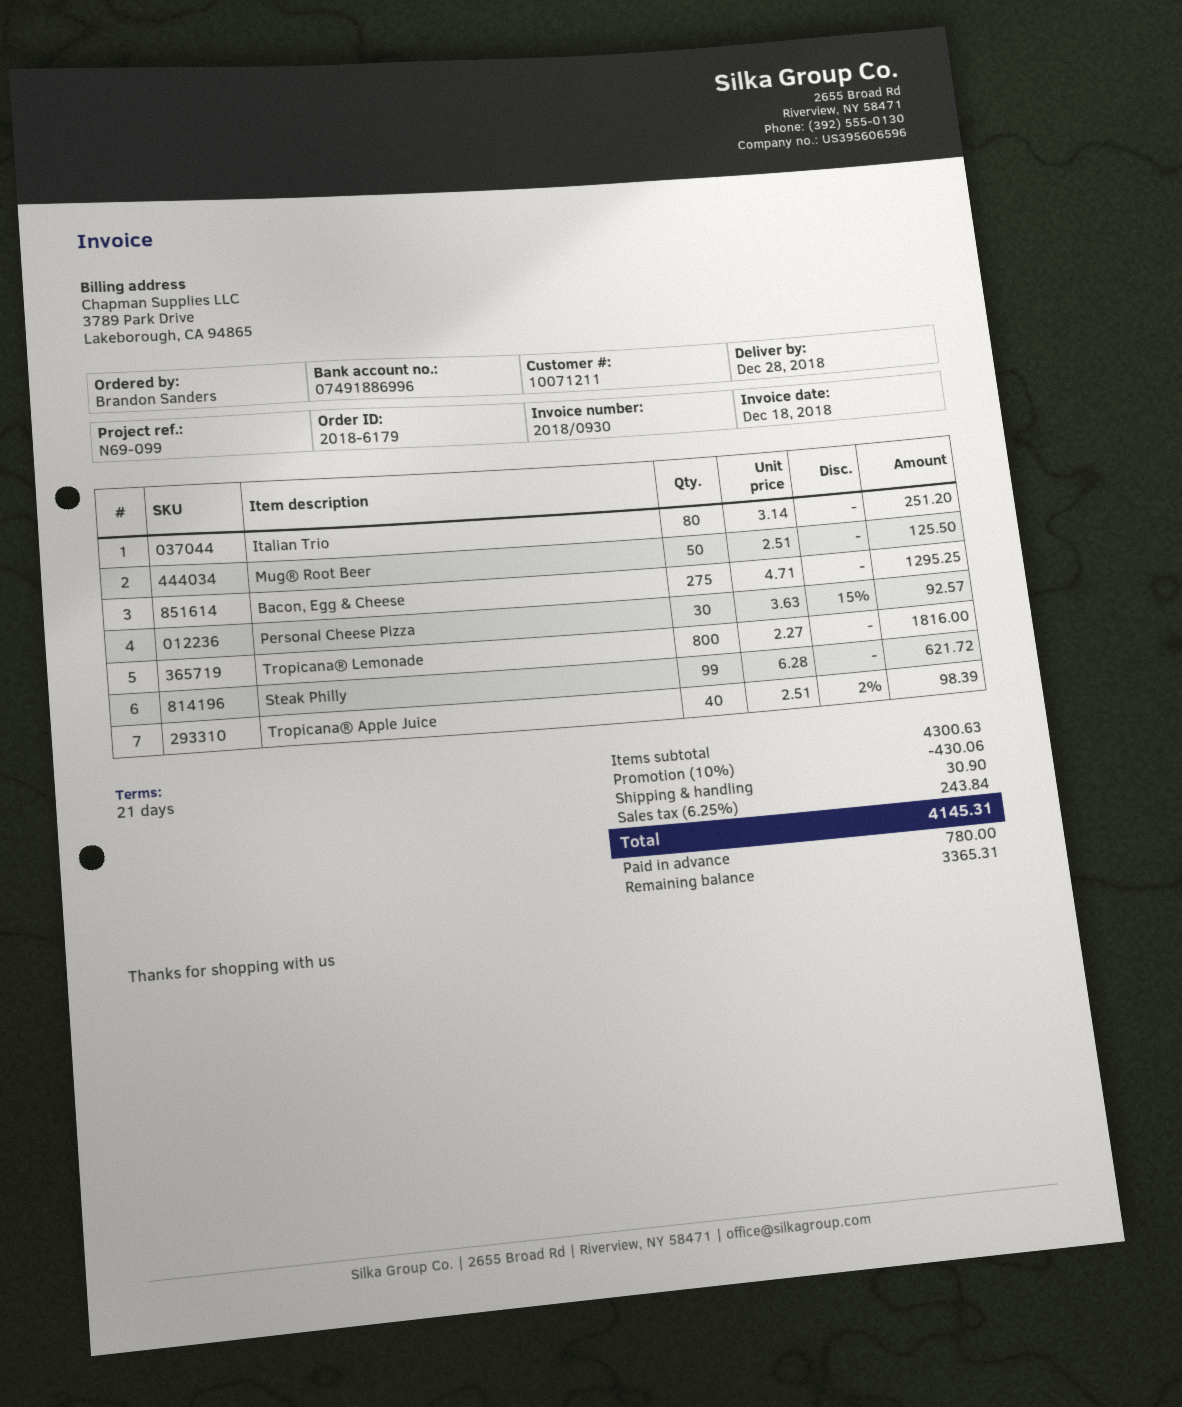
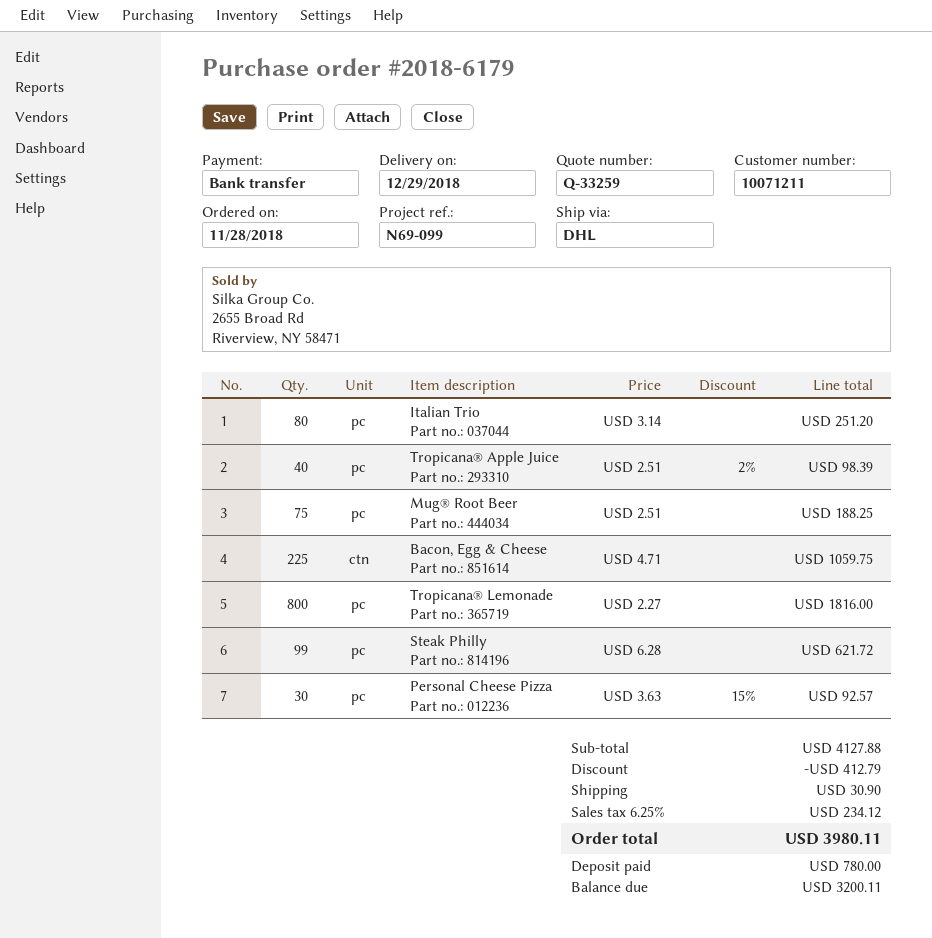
delivery date: 2018-12-28 -> 2018-12-29
Mug® Root Beer: 50 x 2.51 = 125.50 -> 75 x 2.51 = 188.25
Bacon, Egg & Cheese: 275 x 4.71 = 1295.25 -> 225 x 4.71 = 1059.75
subtotal: 4300.63 -> 4127.88
discount: 430.06 -> 412.79
tax: 6.25% = 243.84 -> 6.25% = 234.12
total: 4145.31 -> 3980.11
balance: 3365.31 -> 3200.11

